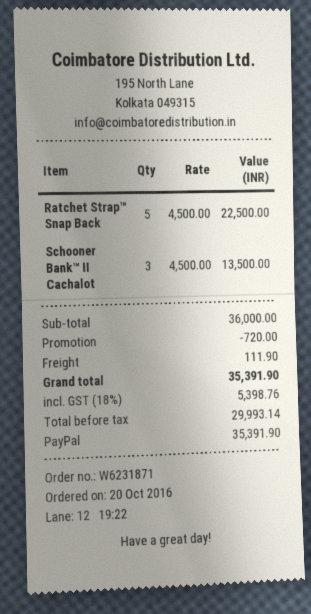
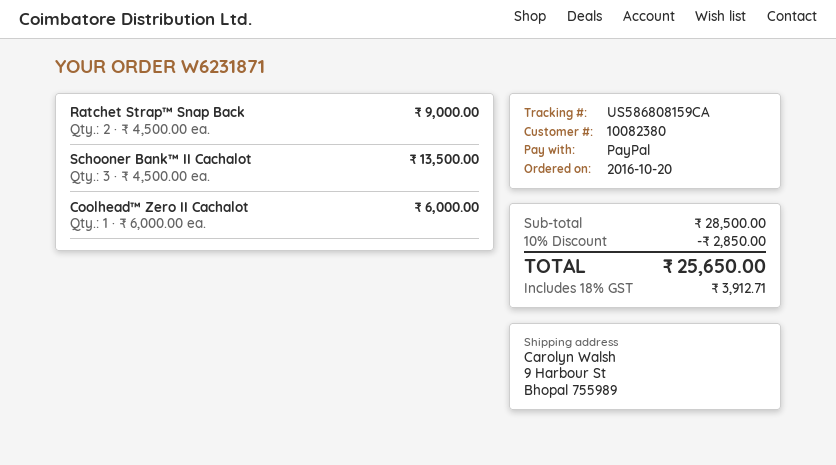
Ratchet Strap™ Snap Back: 5 x 4500.00 = 22500.00 -> 2 x 4500.00 = 9000.00
Coolhead™ Zero II Cachalot: none -> 1 x 6000.00 = 6000.00
subtotal: 36000.00 -> 28500.00
discount: 720.00 -> 2850.00
shipping: 111.90 -> none
tax: 18% = 5398.76 -> 18% = 3912.71
total: 35391.90 -> 25650.00

